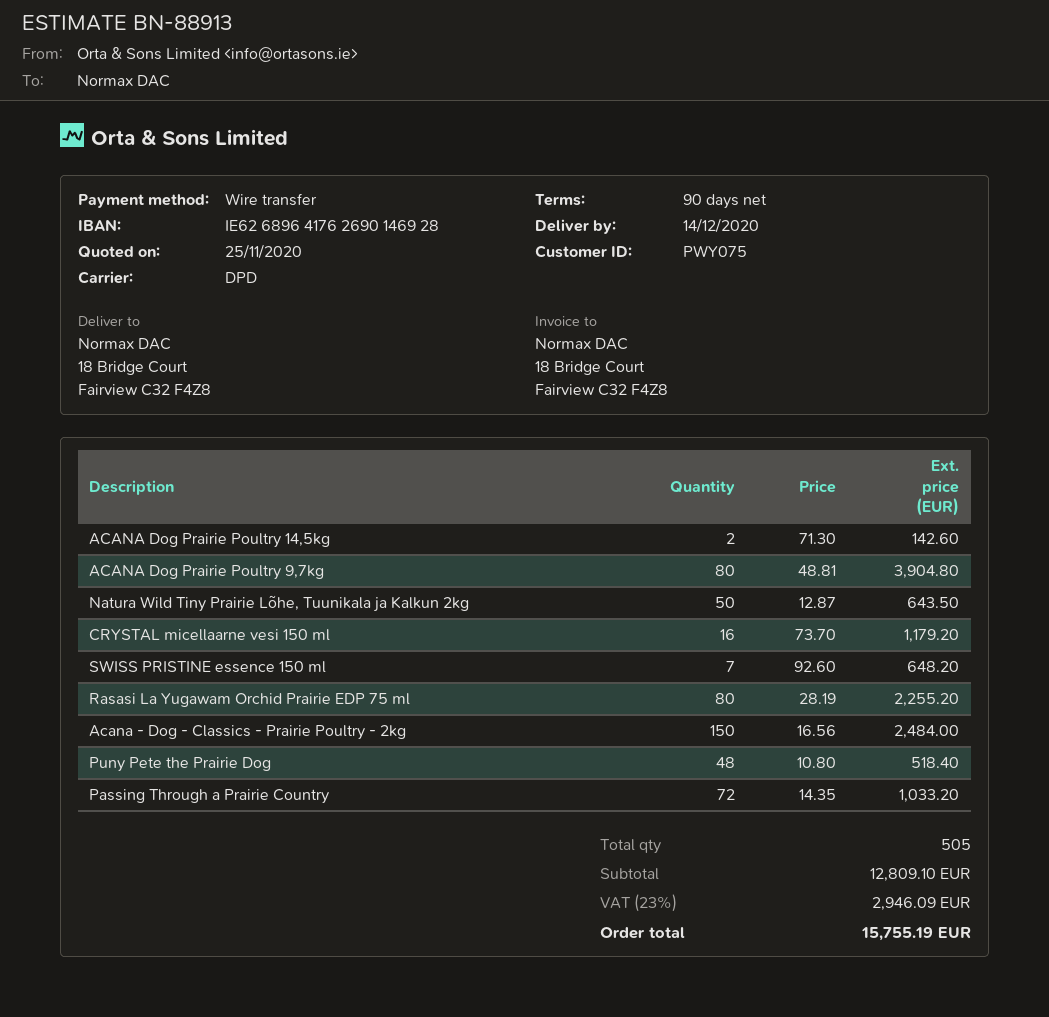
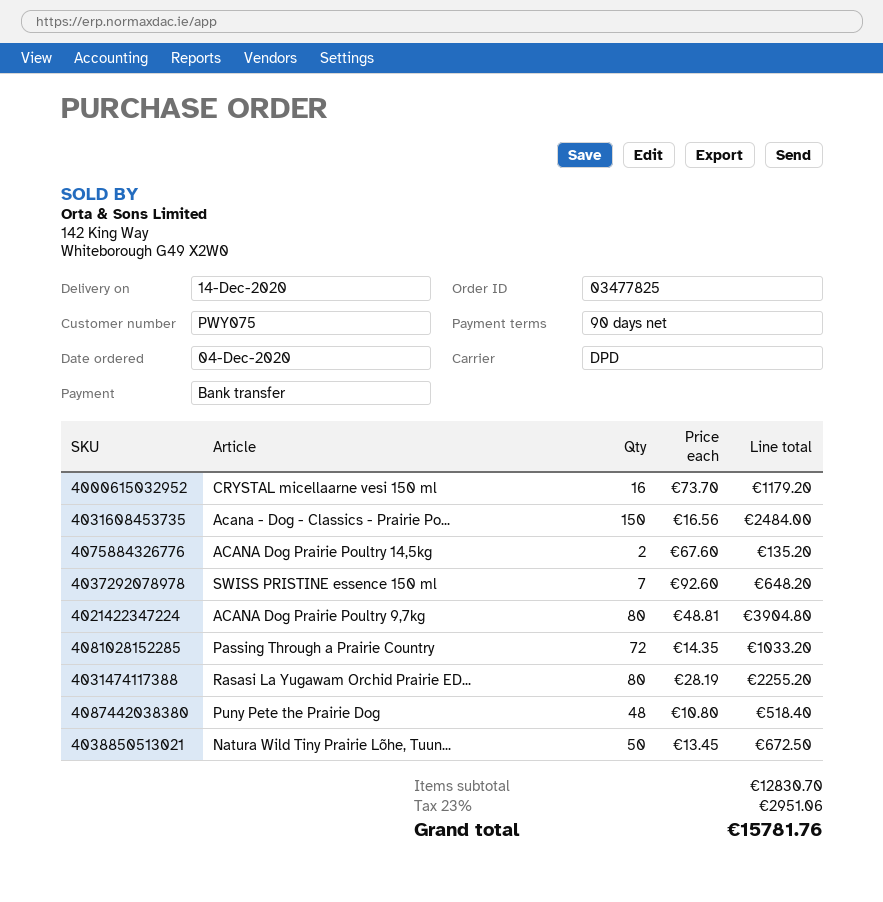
ACANA Dog Prairie Poultry 14,5kg: 2 x 71.30 = 142.60 -> 2 x 67.60 = 135.20
Natura Wild Tiny Prairie Lõhe, Tuunikala ja Kalkun 2kg: 50 x 12.87 = 643.50 -> 50 x 13.45 = 672.50
subtotal: 12809.10 -> 12830.70
tax: 23% = 2946.09 -> 23% = 2951.06
total: 15755.19 -> 15781.76

